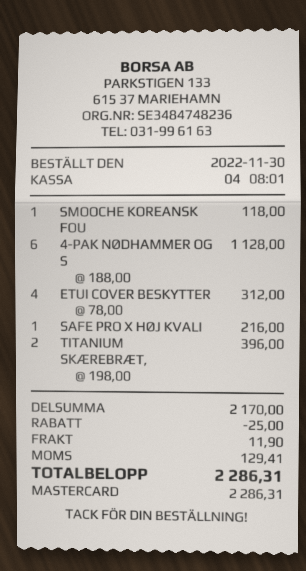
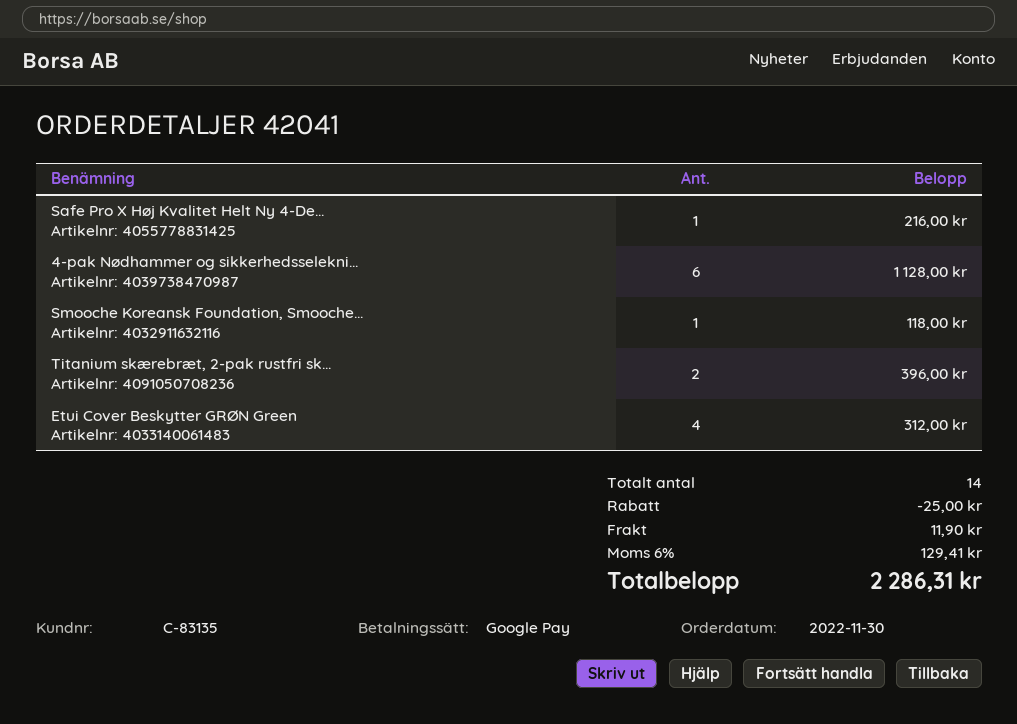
payment method: Mastercard -> Google Pay

